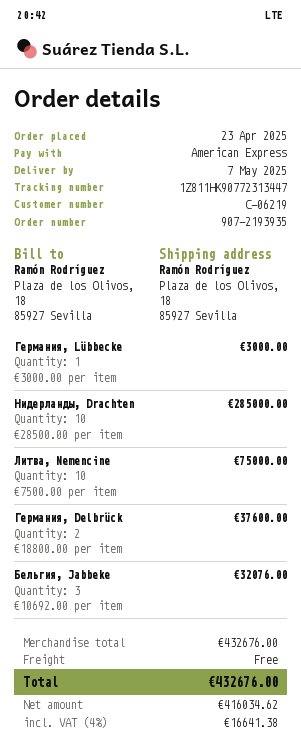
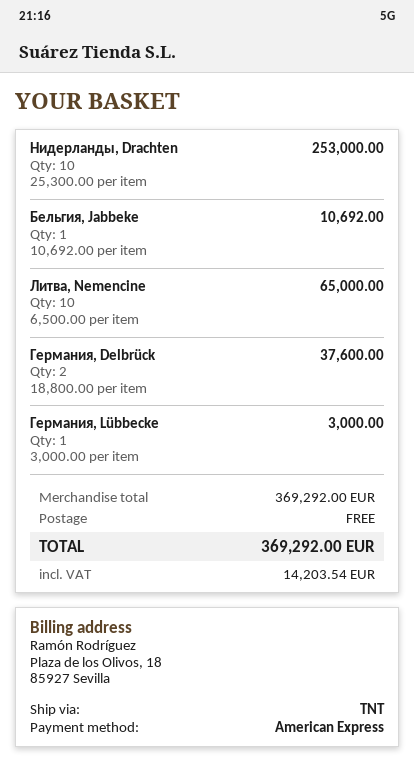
Нидерланды, Drachten: 10 x 28500.00 = 285000.00 -> 10 x 25300.00 = 253000.00
Литва, Nemencine: 10 x 7500.00 = 75000.00 -> 10 x 6500.00 = 65000.00
Бельгия, Jabbeke: 3 x 10692.00 = 32076.00 -> 1 x 10692.00 = 10692.00
subtotal: 432676.00 -> 369292.00
tax: 16641.38 -> 14203.54
total: 432676.00 -> 369292.00

